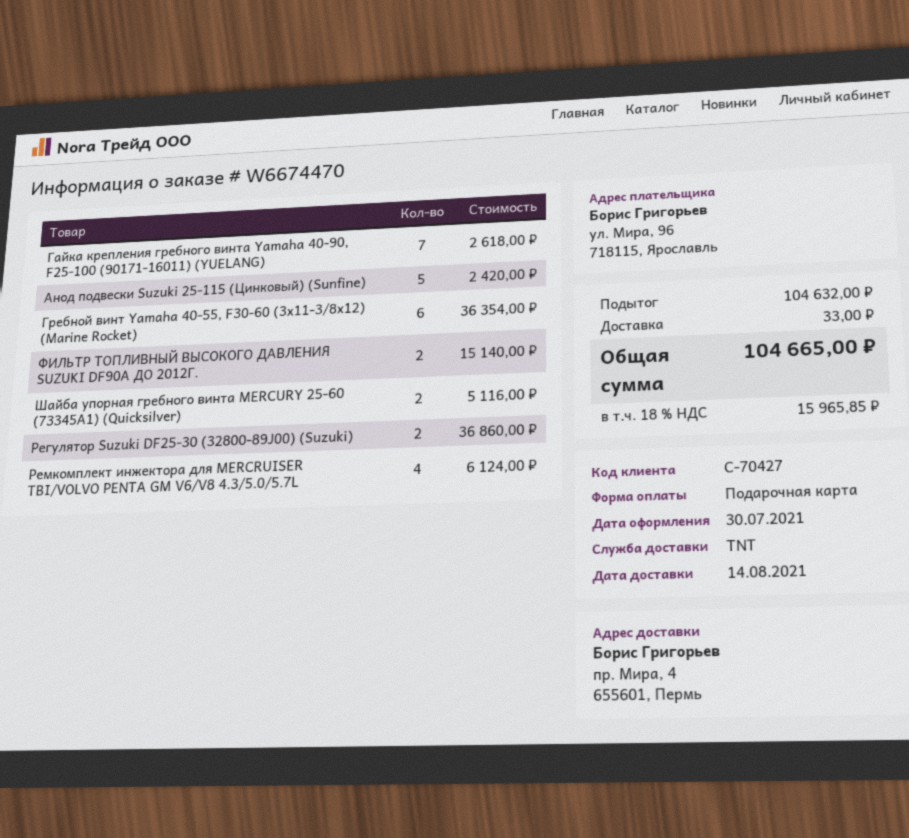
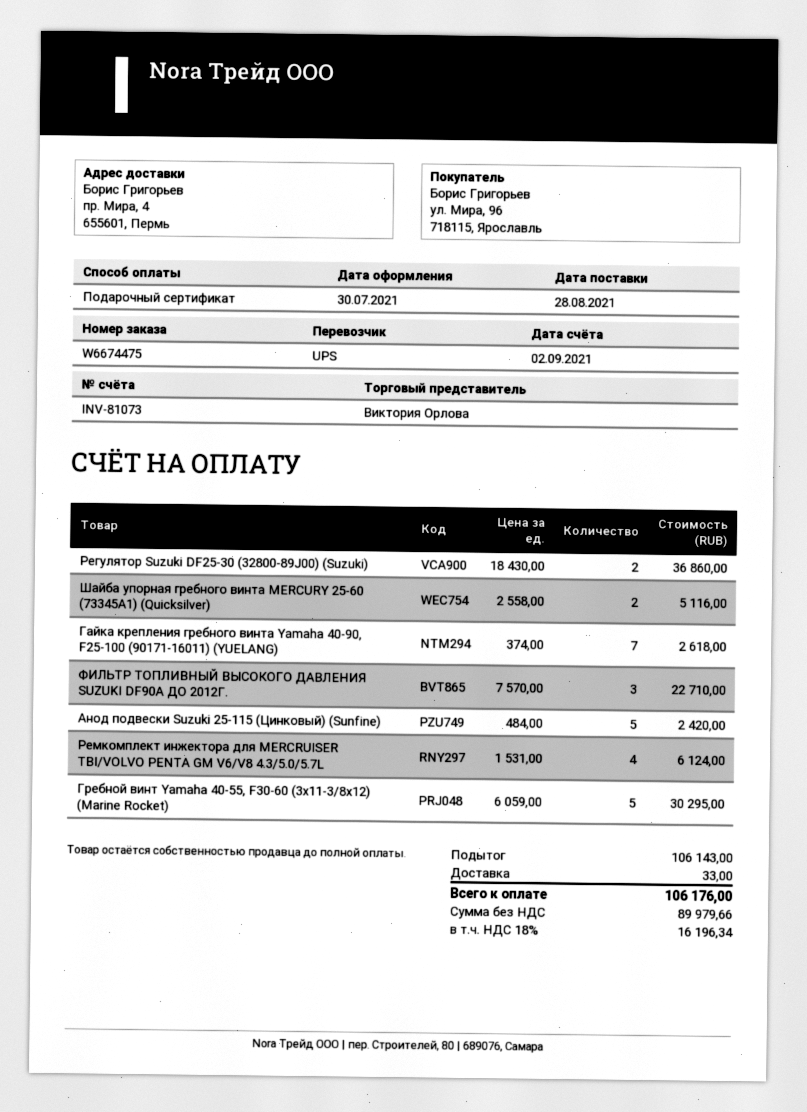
order number: W6674470 -> W6674475
delivery date: 2021-08-14 -> 2021-08-28
shipping method: TNT -> UPS
Гребной винт Yamaha 40-55, F30-60 (3x11-3/8x12) (Marine Rocket): 6 for 36354.00 -> 5 for 30295.00
ФИЛЬТР ТОПЛИВНЫЙ ВЫСОКОГО ДАВЛЕНИЯ SUZUKI DF90A ДО 2012Г.: 2 for 15140.00 -> 3 for 22710.00
subtotal: 104632.00 -> 106143.00
tax: 18% = 15965.85 -> 18% = 16196.34
total: 104665.00 -> 106176.00

